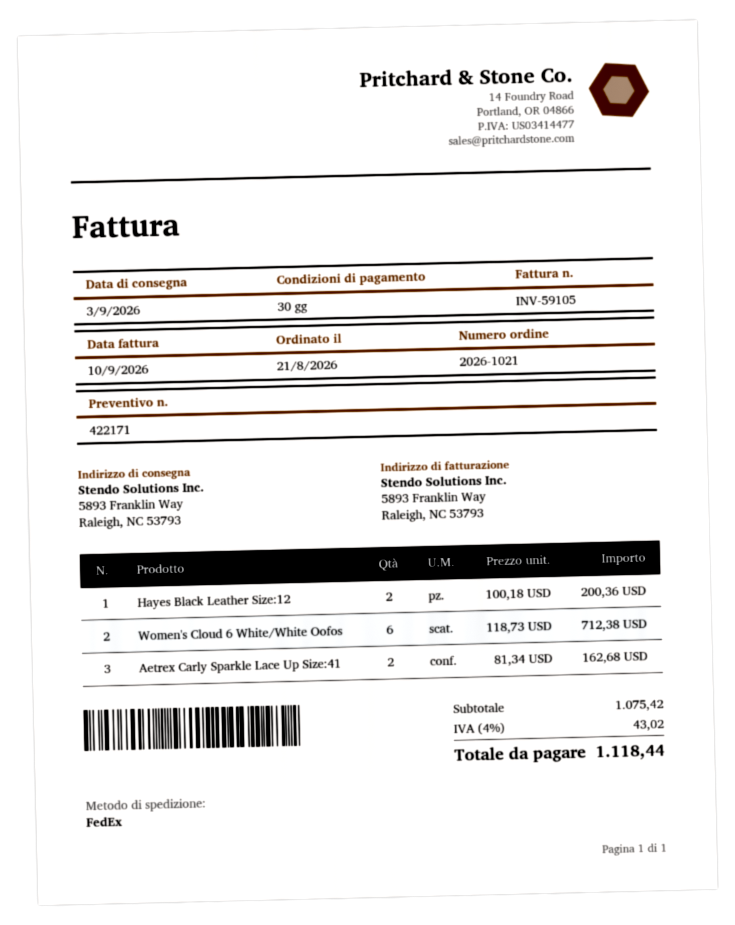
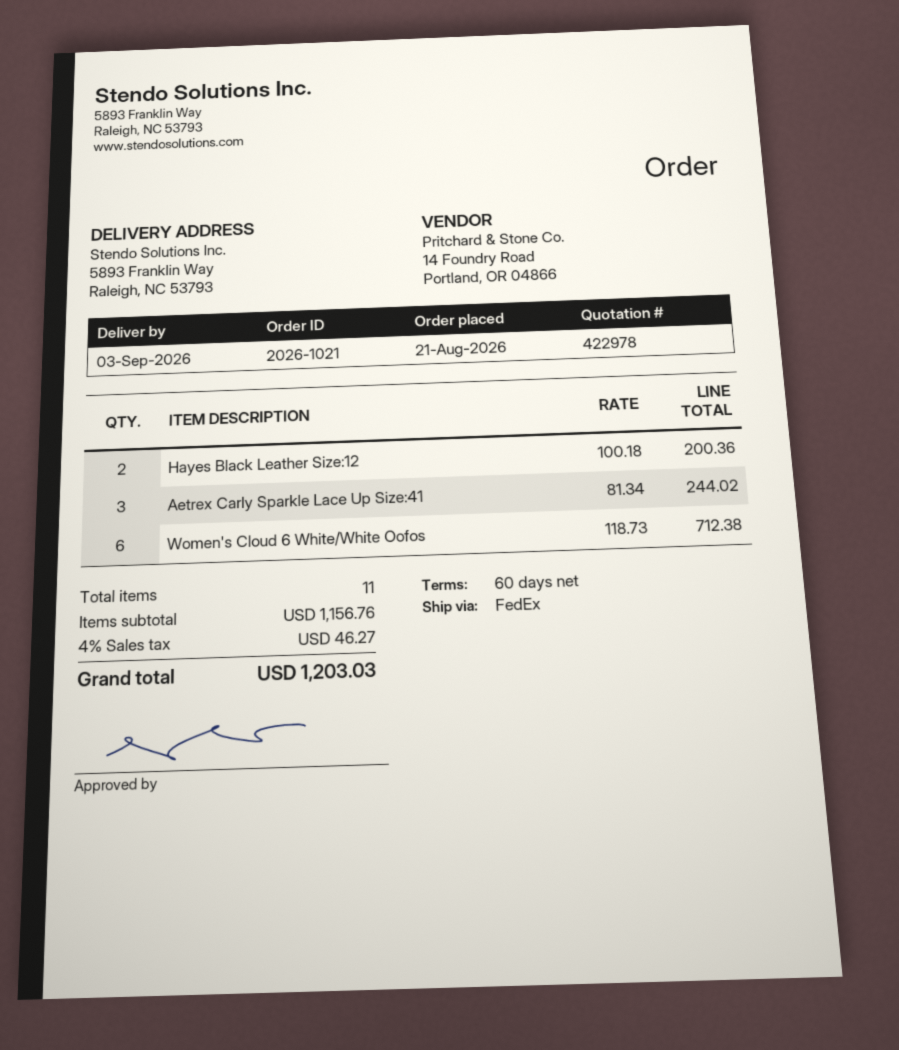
quote number: 422171 -> 422978
payment terms: 30 days -> 60 days
Aetrex Carly Sparkle Lace Up Size:41: 2 x 81.34 = 162.68 -> 3 x 81.34 = 244.02
subtotal: 1075.42 -> 1156.76
tax: 4% = 43.02 -> 4% = 46.27
total: 1118.44 -> 1203.03

